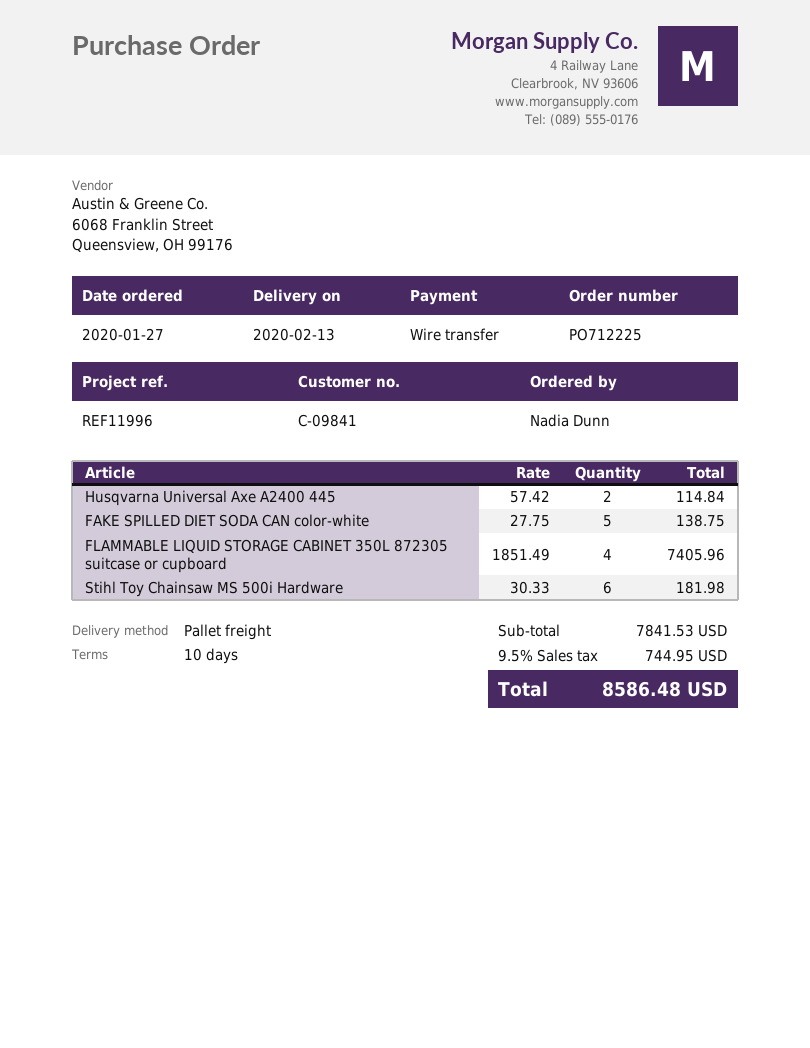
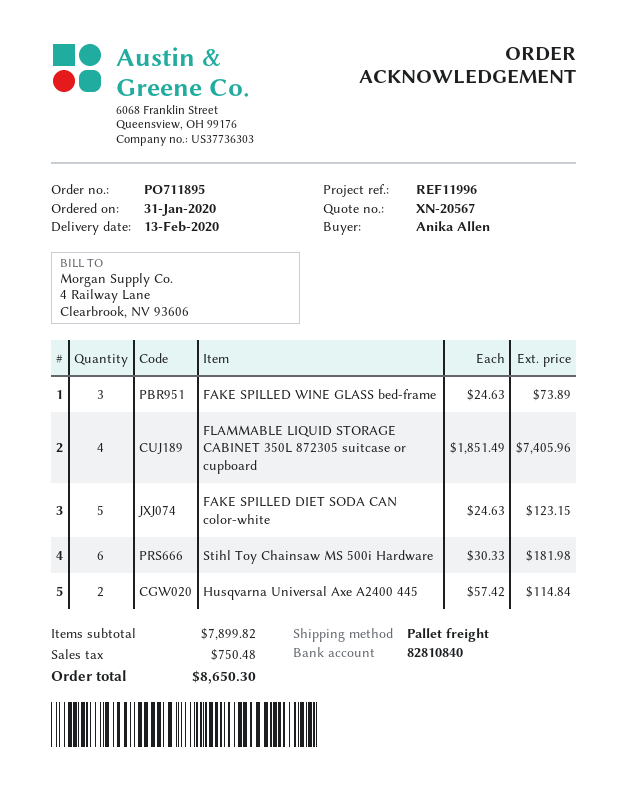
order number: PO712225 -> PO711895
order date: 2020-01-27 -> 2020-01-31
ordered by: Nadia Dunn -> Anika Allen
FAKE SPILLED DIET SODA CAN color-white: 5 x 27.75 = 138.75 -> 5 x 24.63 = 123.15
FAKE SPILLED WINE GLASS bed-frame: none -> 3 x 24.63 = 73.89
subtotal: 7841.53 -> 7899.82
tax: 744.95 -> 750.48
total: 8586.48 -> 8650.30

